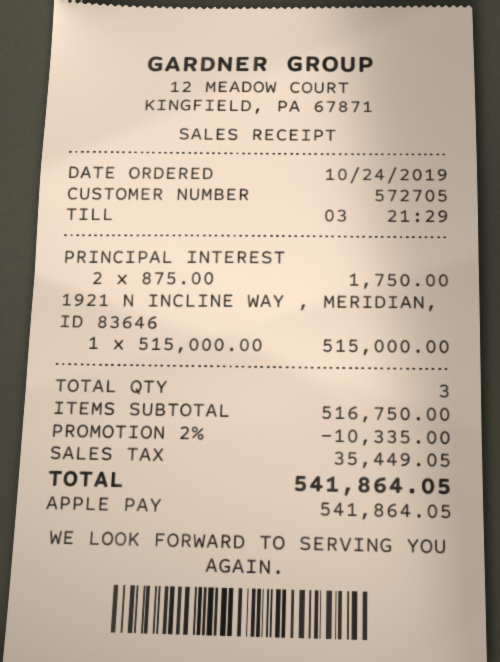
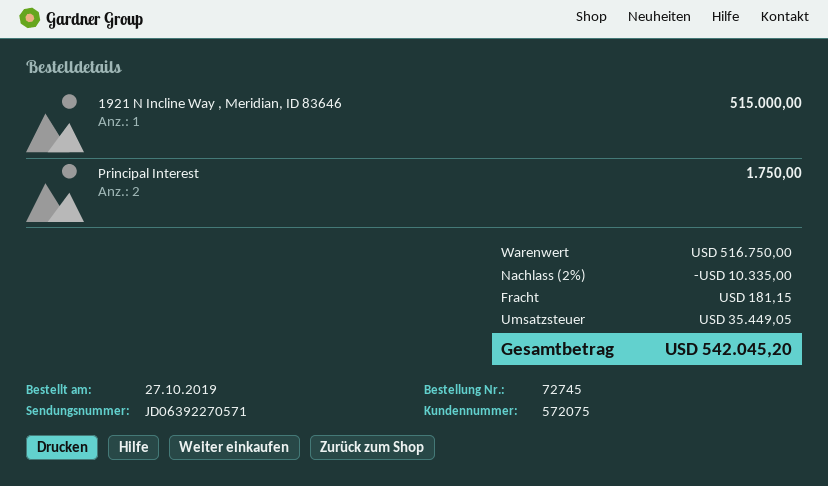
order date: 2019-10-24 -> 2019-10-27
customer number: 572705 -> 572075
shipping: none -> 181.15
total: 541864.05 -> 542045.20

